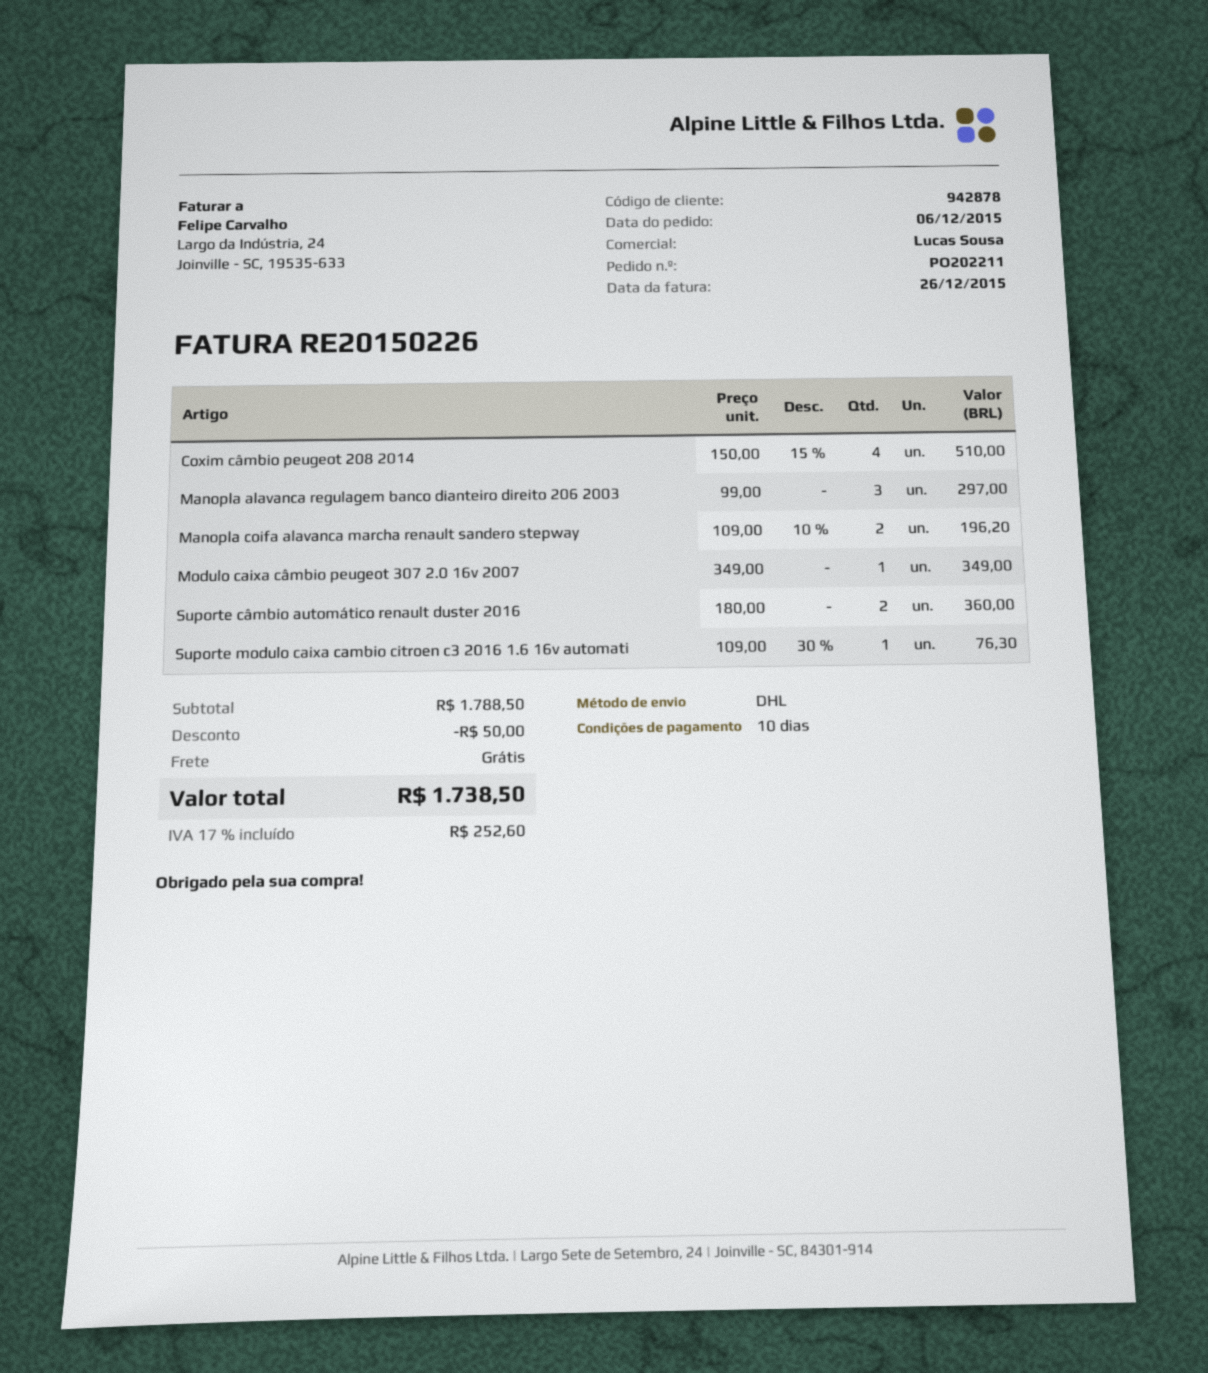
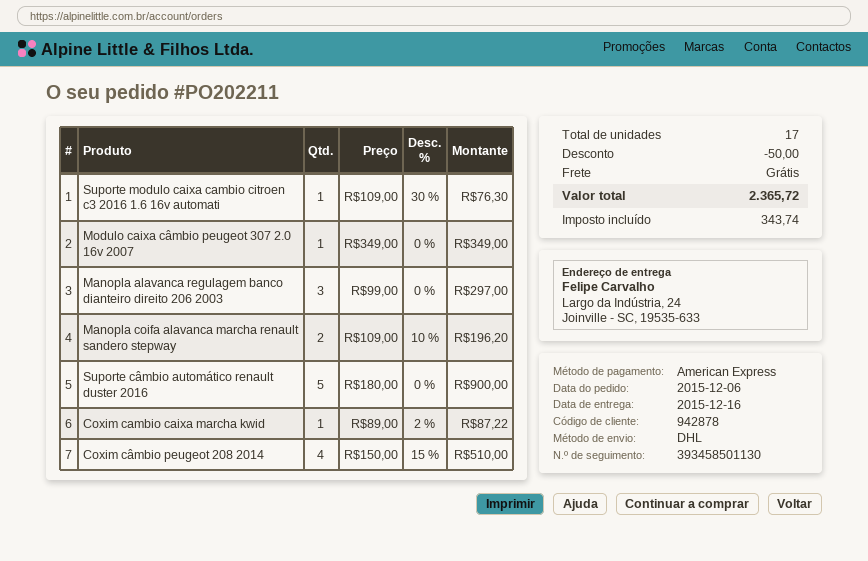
Suporte câmbio automático renault duster 2016: 2 x 180.00 = 360.00 -> 5 x 180.00 = 900.00
Coxim cambio caixa marcha kwid: none -> 1 x 89.00 - 2% = 87.22
tax: 252.60 -> 343.74
total: 1738.50 -> 2365.72

